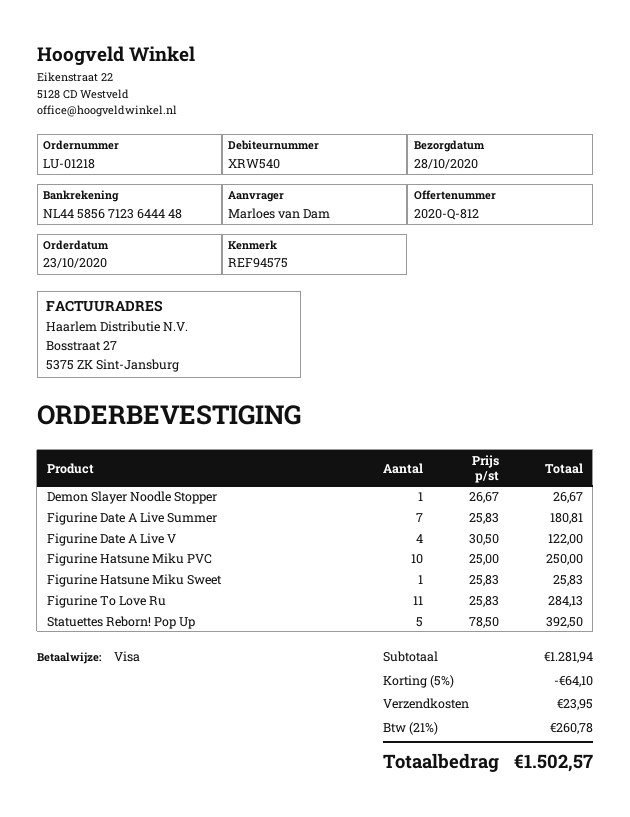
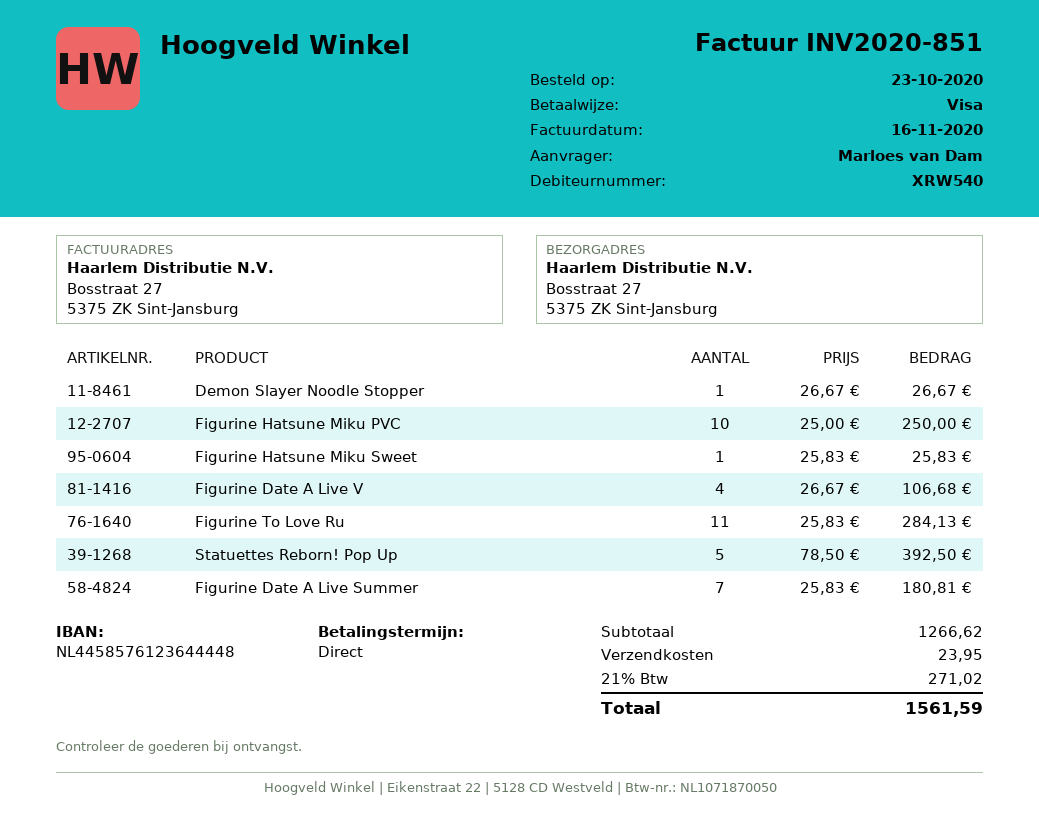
bank account: NL4458567123644448 -> NL4458576123644448
Figurine Date A Live V: 4 x 30.50 = 122.00 -> 4 x 26.67 = 106.68
subtotal: 1281.94 -> 1266.62
discount: 5% = 64.10 -> none
tax: 21% = 260.78 -> 21% = 271.02
total: 1502.57 -> 1561.59

